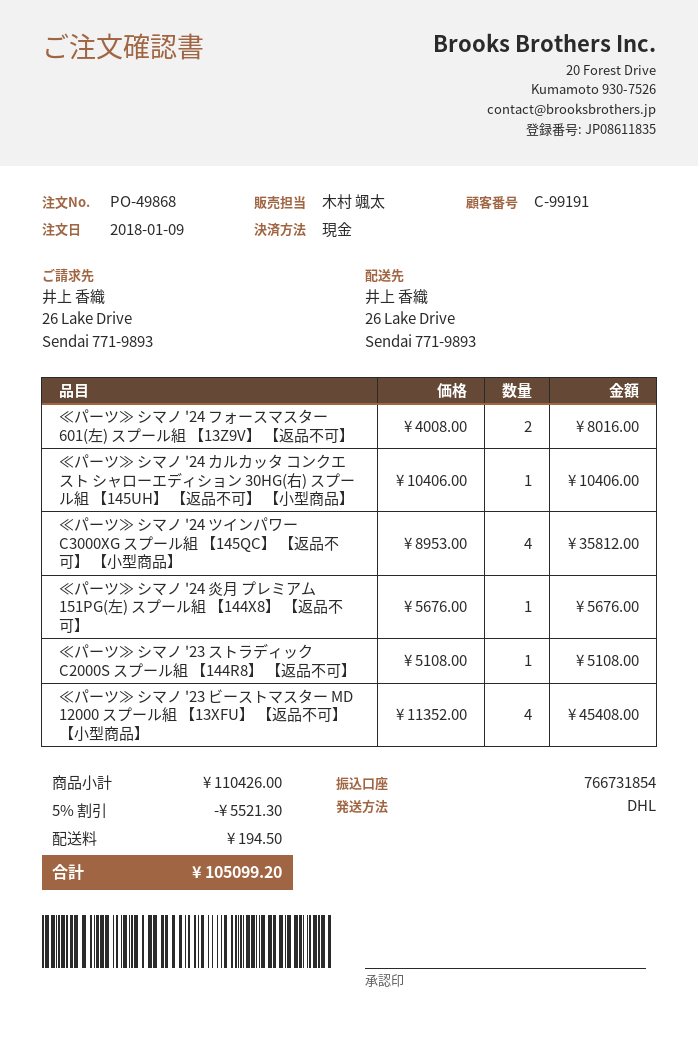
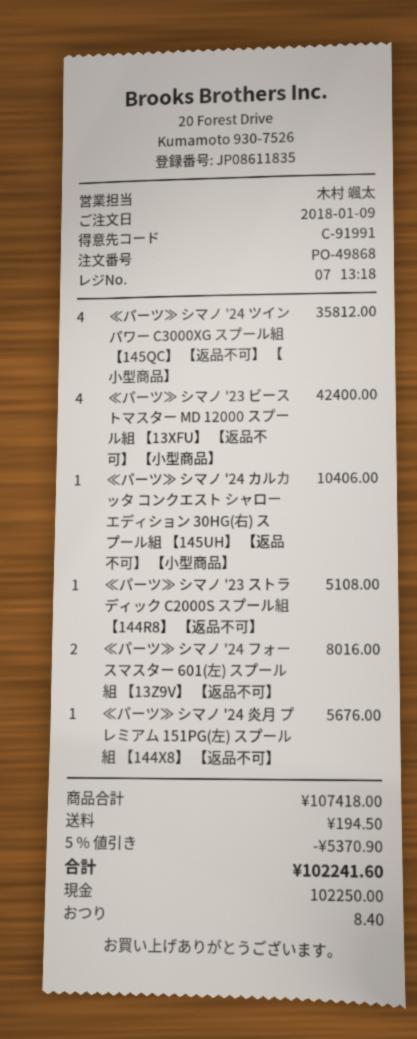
customer number: C-99191 -> C-91991
≪パーツ≫ シマノ '23 ビーストマスター MD 12000 スプール組 【13XFU】 【返品不可】 【小型商品】: 4 for 45408.00 -> 4 for 42400.00
subtotal: 110426.00 -> 107418.00
discount: 5% = 5521.30 -> 5% = 5370.90
total: 105099.20 -> 102241.60

